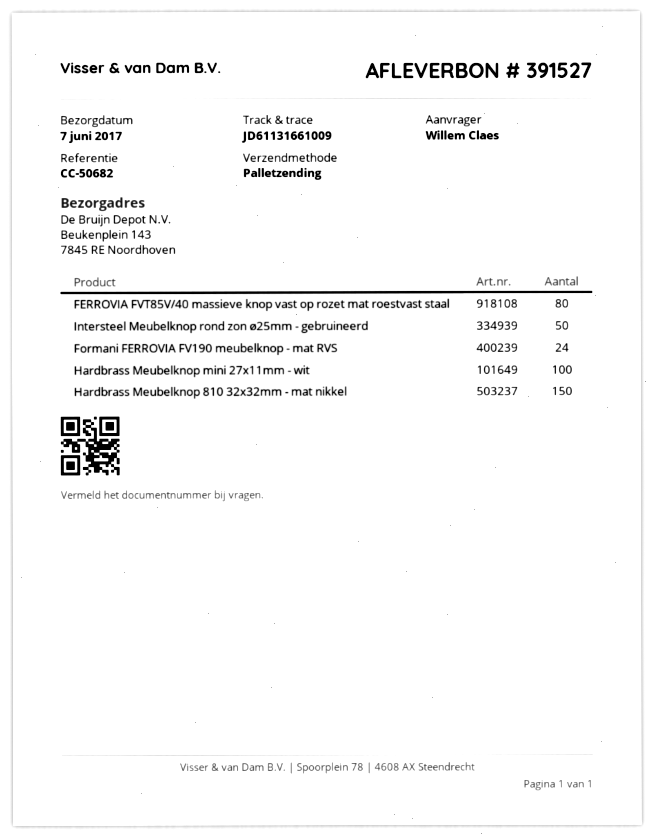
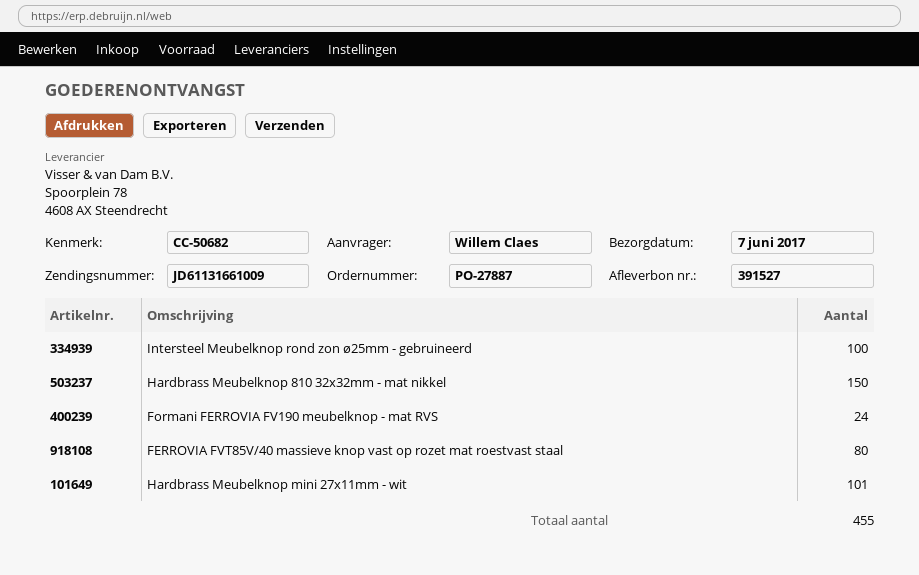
Intersteel Meubelknop rond zon ø25mm - gebruineerd: 50 -> 100
Hardbrass Meubelknop mini 27x11mm - wit: 100 -> 101

